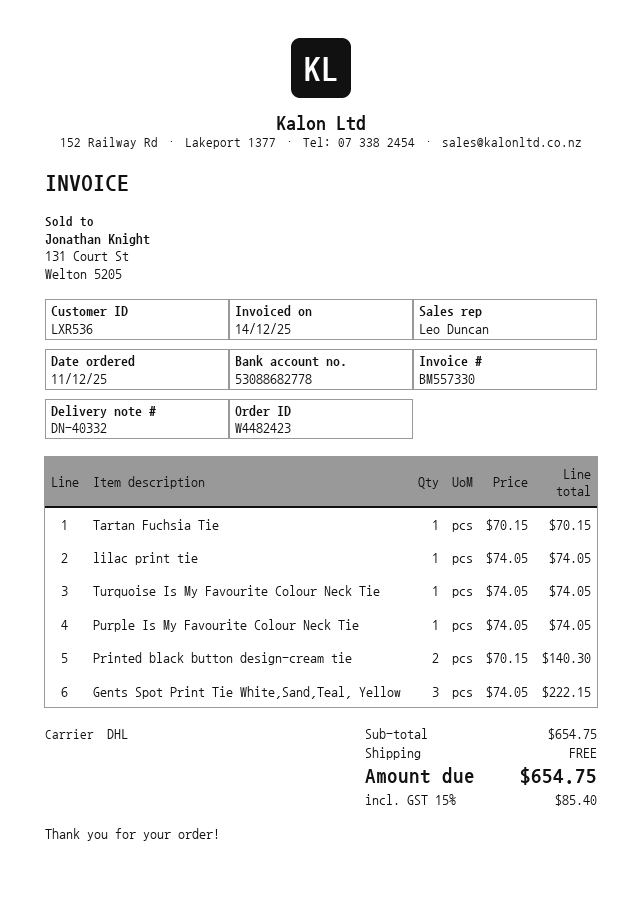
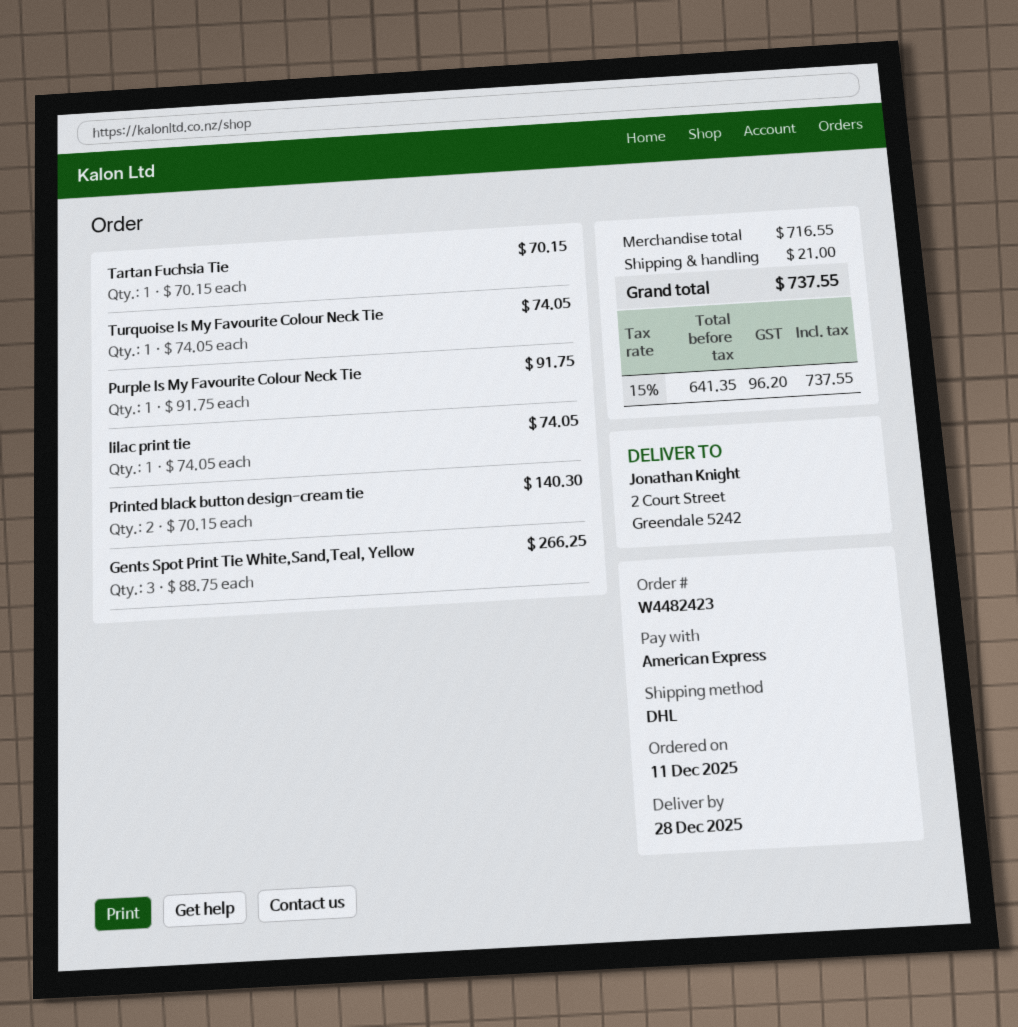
Purple Is My Favourite Colour Neck Tie: 1 x 74.05 = 74.05 -> 1 x 91.75 = 91.75
Gents Spot Print Tie White,Sand,Teal, Yellow: 3 x 74.05 = 222.15 -> 3 x 88.75 = 266.25
subtotal: 654.75 -> 716.55
shipping: 0.00 -> 21.00
tax: 15% = 85.40 -> 15% = 96.20
total: 654.75 -> 737.55

